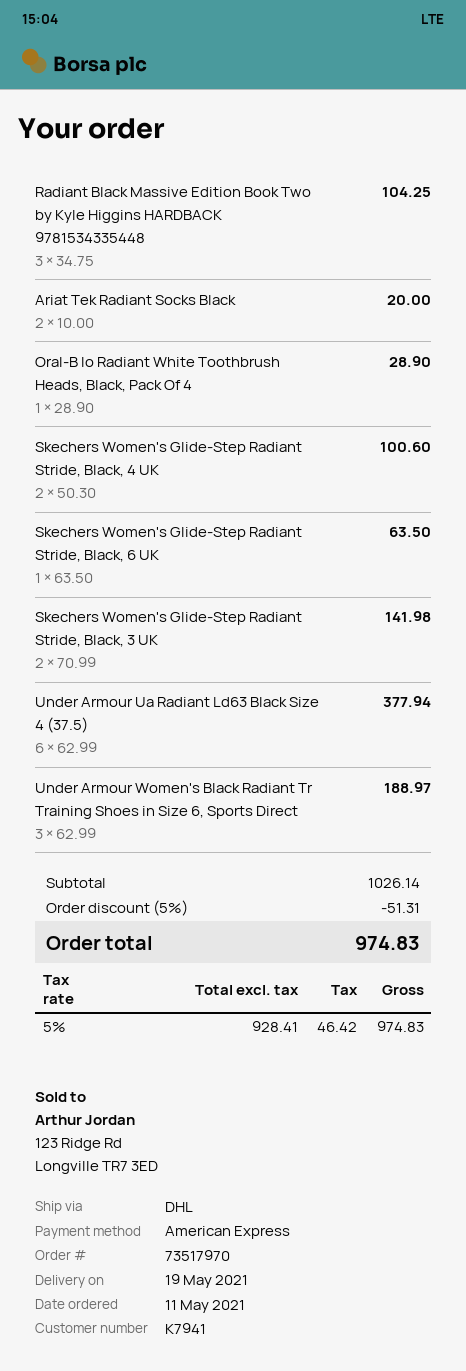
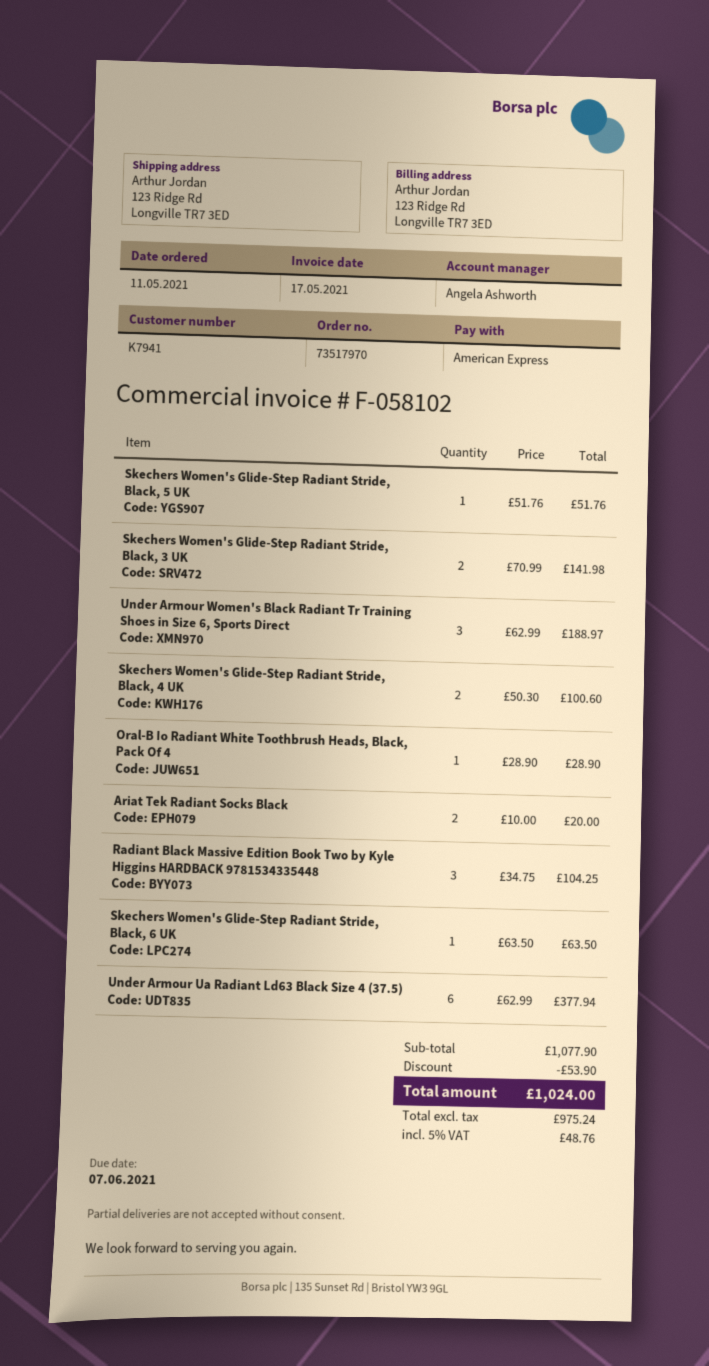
Skechers Women's Glide-Step Radiant Stride, Black, 5 UK: none -> 1 x 51.76 = 51.76
subtotal: 1026.14 -> 1077.90
discount: 51.31 -> 53.90
net: 928.41 -> 975.24
tax: 5% = 46.42 -> 5% = 48.76
total: 974.83 -> 1024.00

